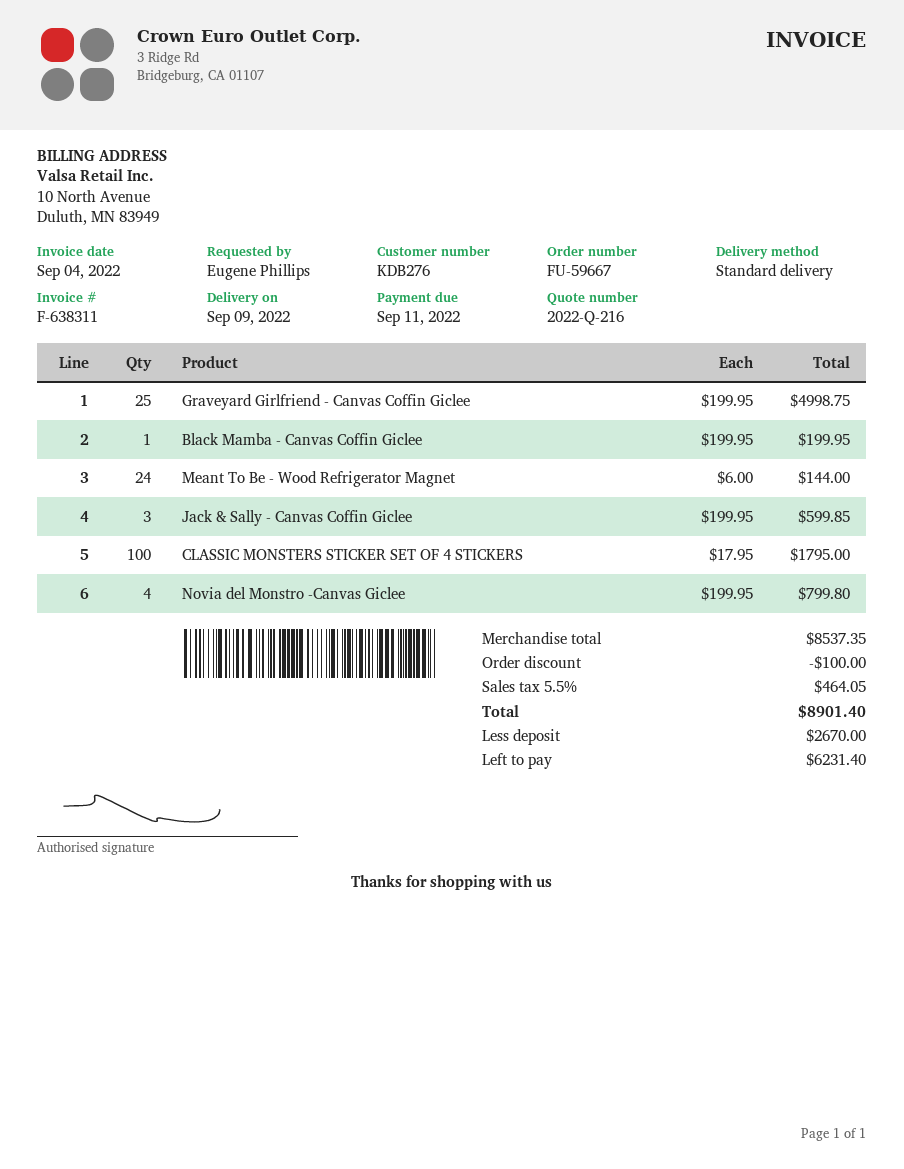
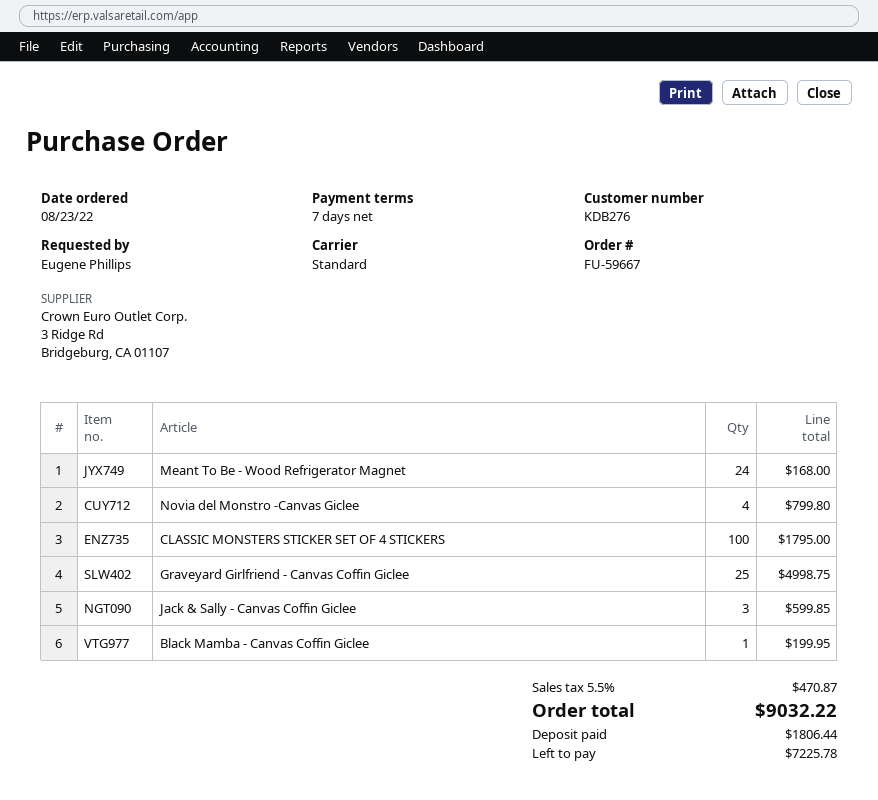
Meant To Be - Wood Refrigerator Magnet: 24 for 144.00 -> 24 for 168.00
discount: 100.00 -> none
tax: 5.5% = 464.05 -> 5.5% = 470.87
total: 8901.40 -> 9032.22
deposit: 2670.00 -> 1806.44
balance: 6231.40 -> 7225.78

